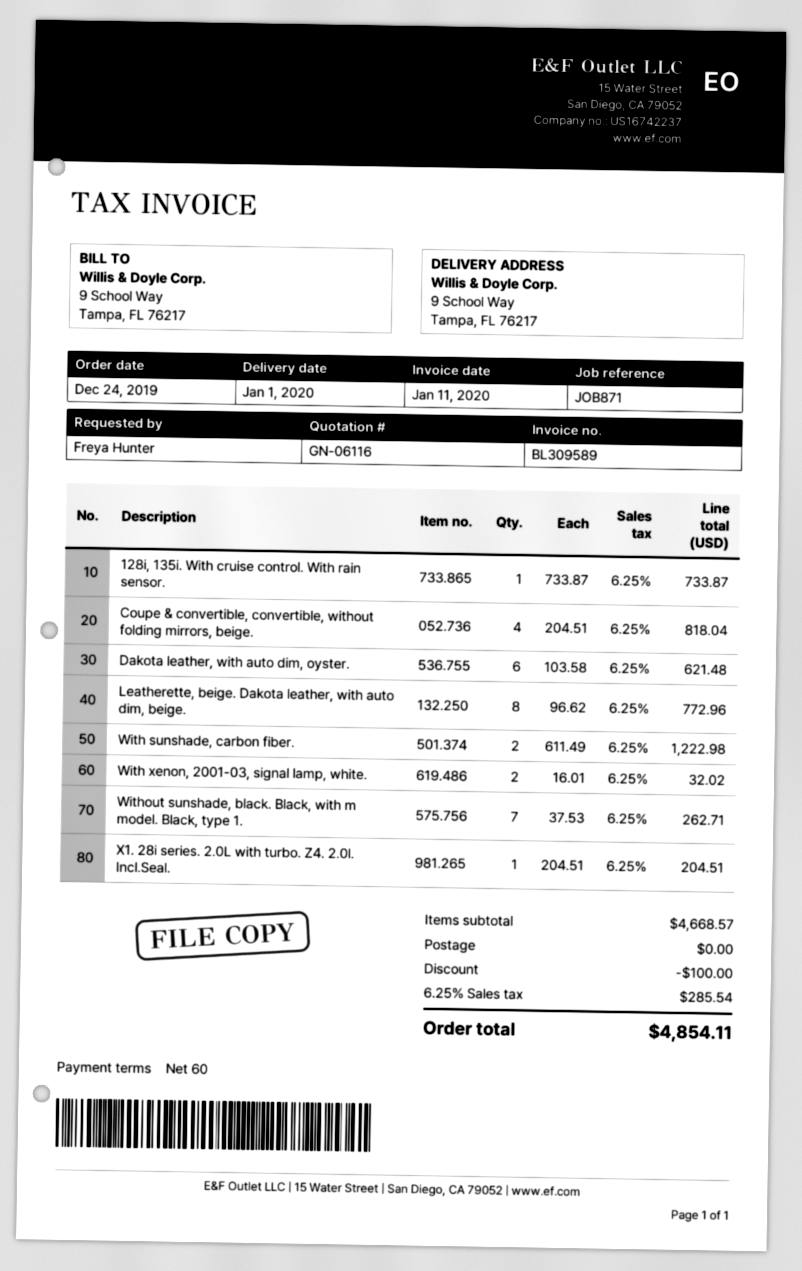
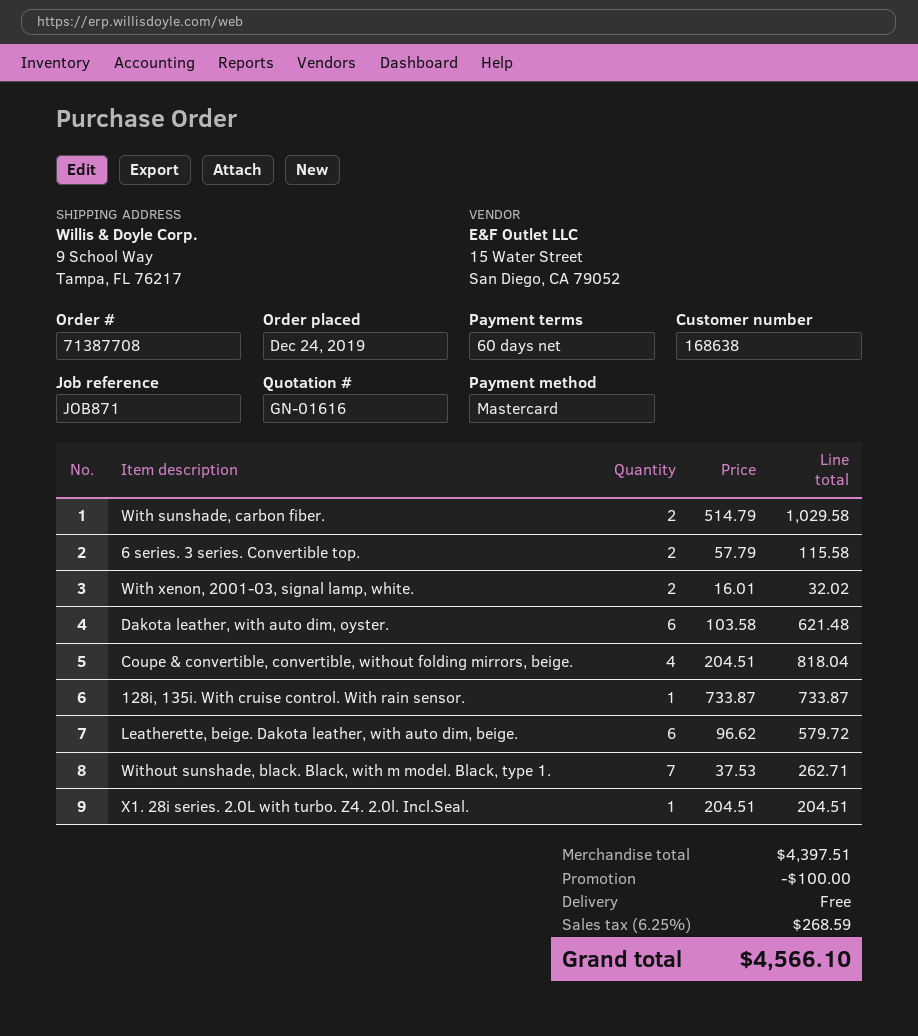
quote number: GN-06116 -> GN-01616
Leatherette, beige. Dakota leather, with auto dim, beige.: 8 x 96.62 = 772.96 -> 6 x 96.62 = 579.72
With sunshade, carbon fiber.: 2 x 611.49 = 1222.98 -> 2 x 514.79 = 1029.58
6 series. 3 series. Convertible top.: none -> 2 x 57.79 = 115.58
subtotal: 4668.57 -> 4397.51
tax: 6.25% = 285.54 -> 6.25% = 268.59
total: 4854.11 -> 4566.10

